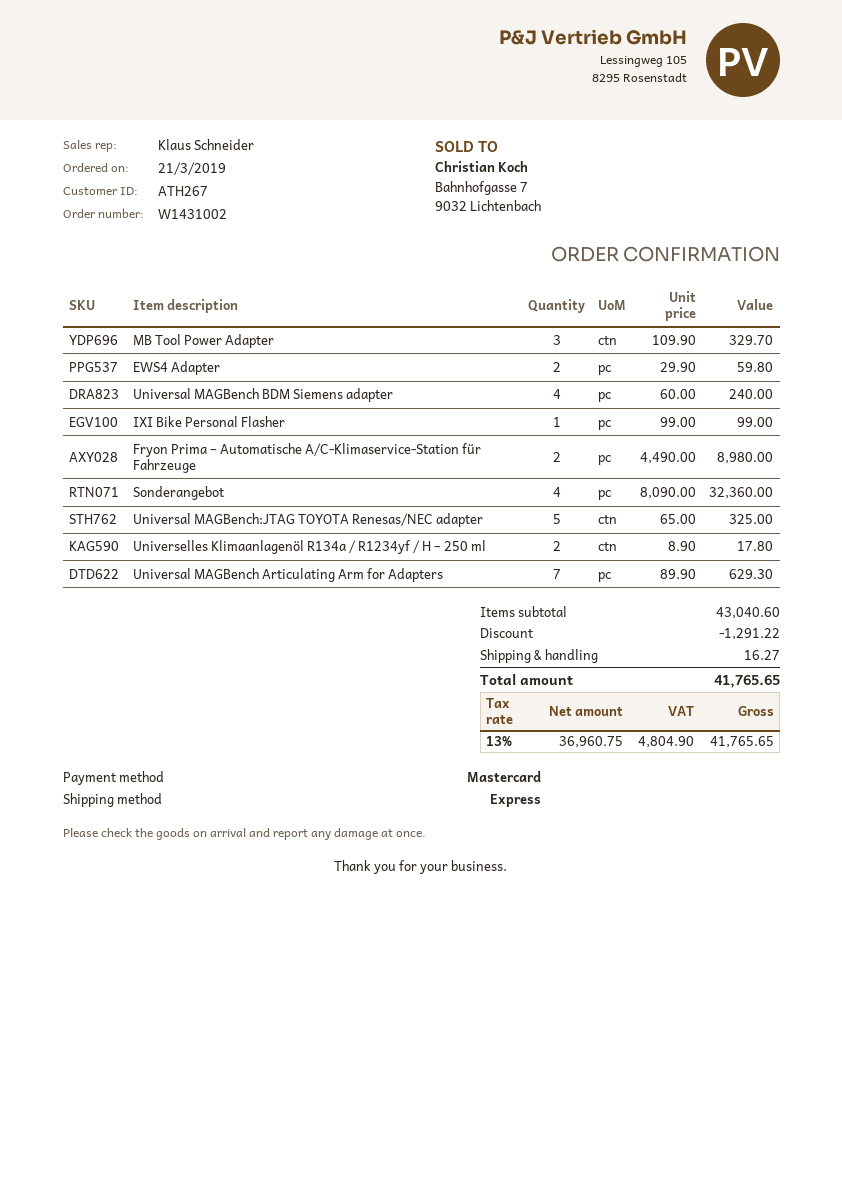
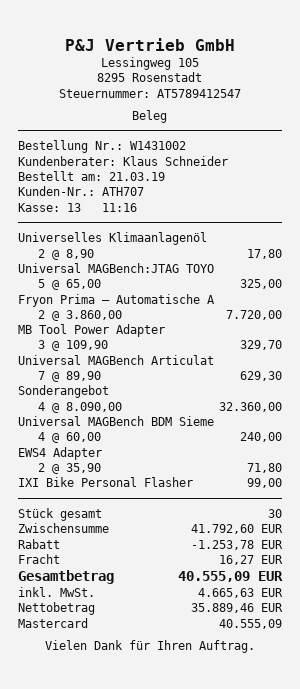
customer number: ATH267 -> ATH707
EWS4 Adapter: 2 x 29.90 = 59.80 -> 2 x 35.90 = 71.80
Fryon Prima – Automatische A/C-Klimaservice-Station für Fahrzeuge: 2 x 4490.00 = 8980.00 -> 2 x 3860.00 = 7720.00
subtotal: 43040.60 -> 41792.60
discount: 1291.22 -> 1253.78
net: 36960.75 -> 35889.46
tax: 4804.90 -> 4665.63
total: 41765.65 -> 40555.09

